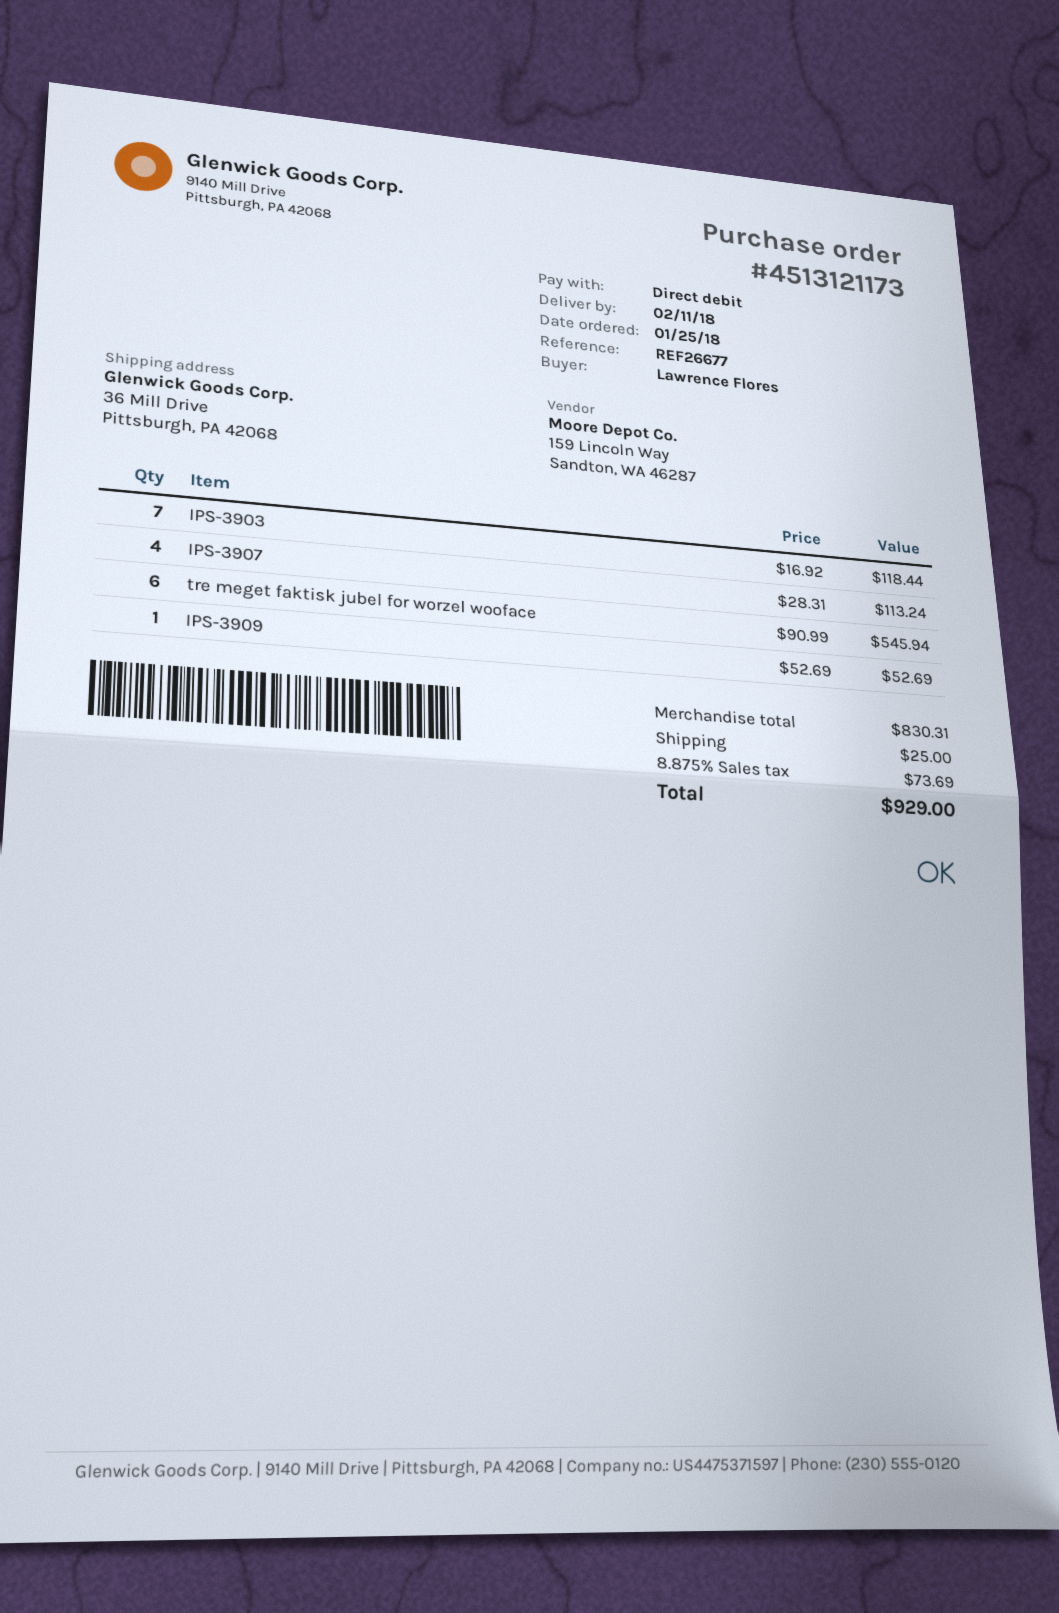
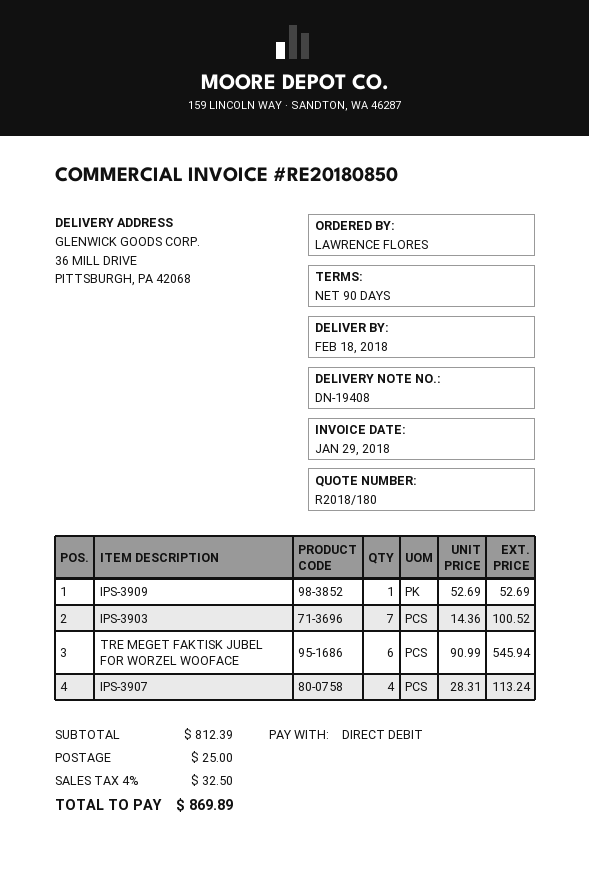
delivery date: 2018-02-11 -> 2018-02-18
IPS-3903: 7 x 16.92 = 118.44 -> 7 x 14.36 = 100.52
subtotal: 830.31 -> 812.39
tax: 8.875% = 73.69 -> 4% = 32.50
total: 929.00 -> 869.89

